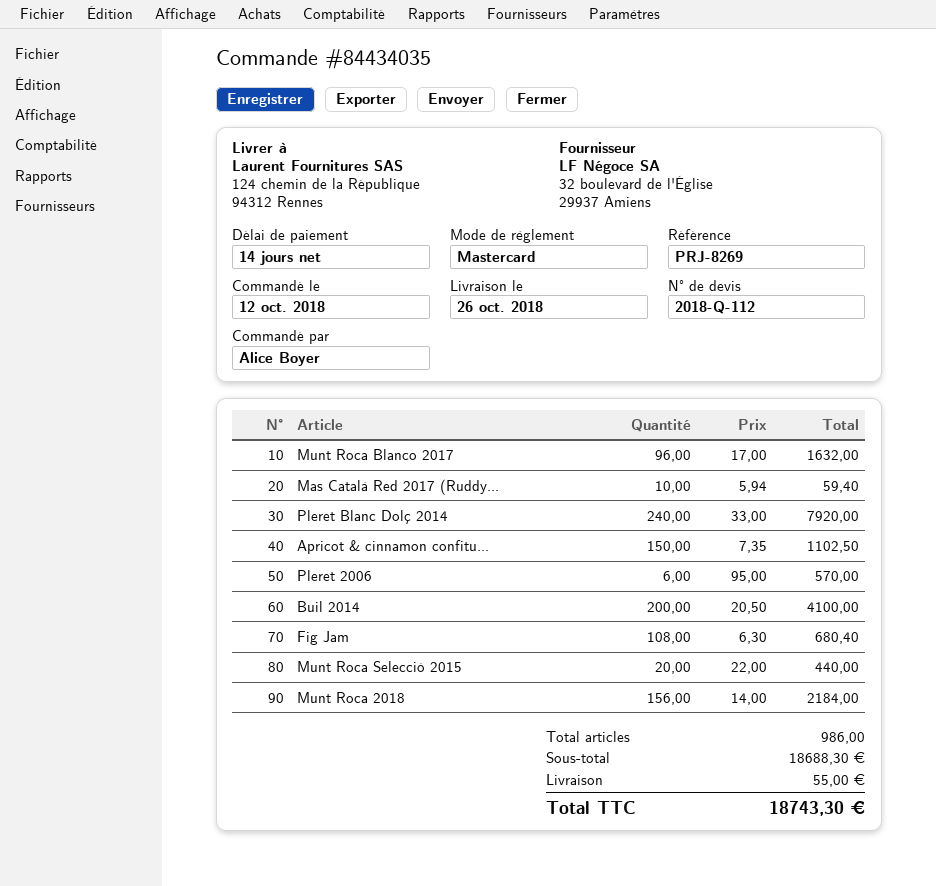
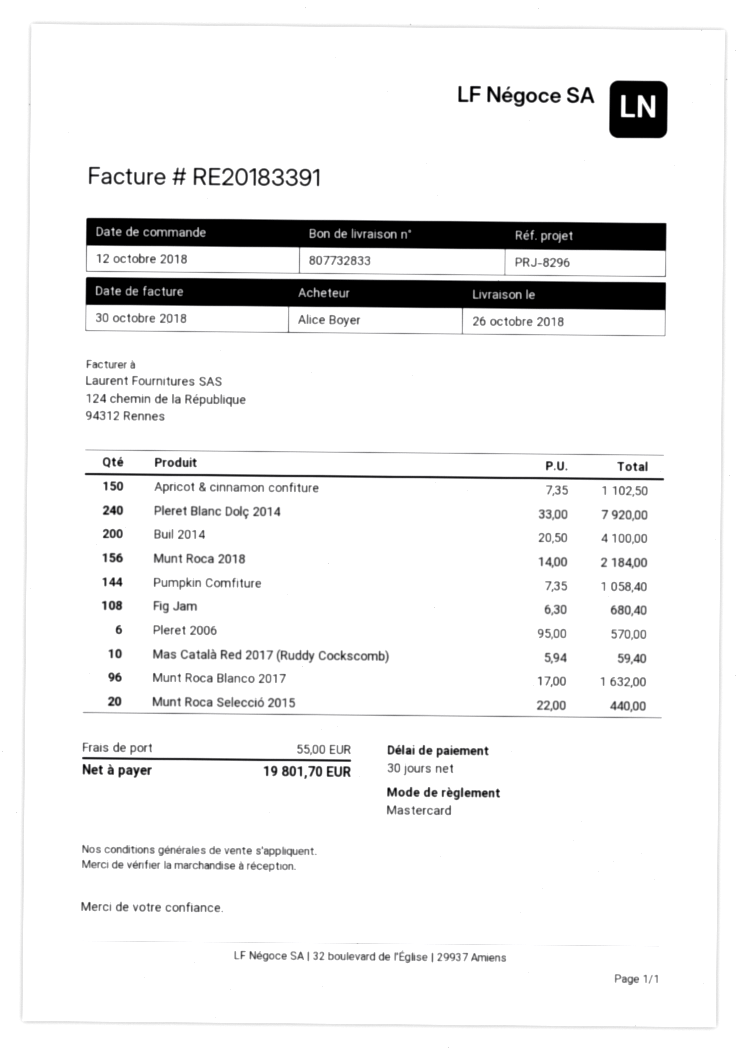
payment terms: 14 days -> 30 days
reference: PRJ-8269 -> PRJ-8296
Pumpkin Comfiture: none -> 144 x 7.35 = 1058.40
total: 18743.30 -> 19801.70

